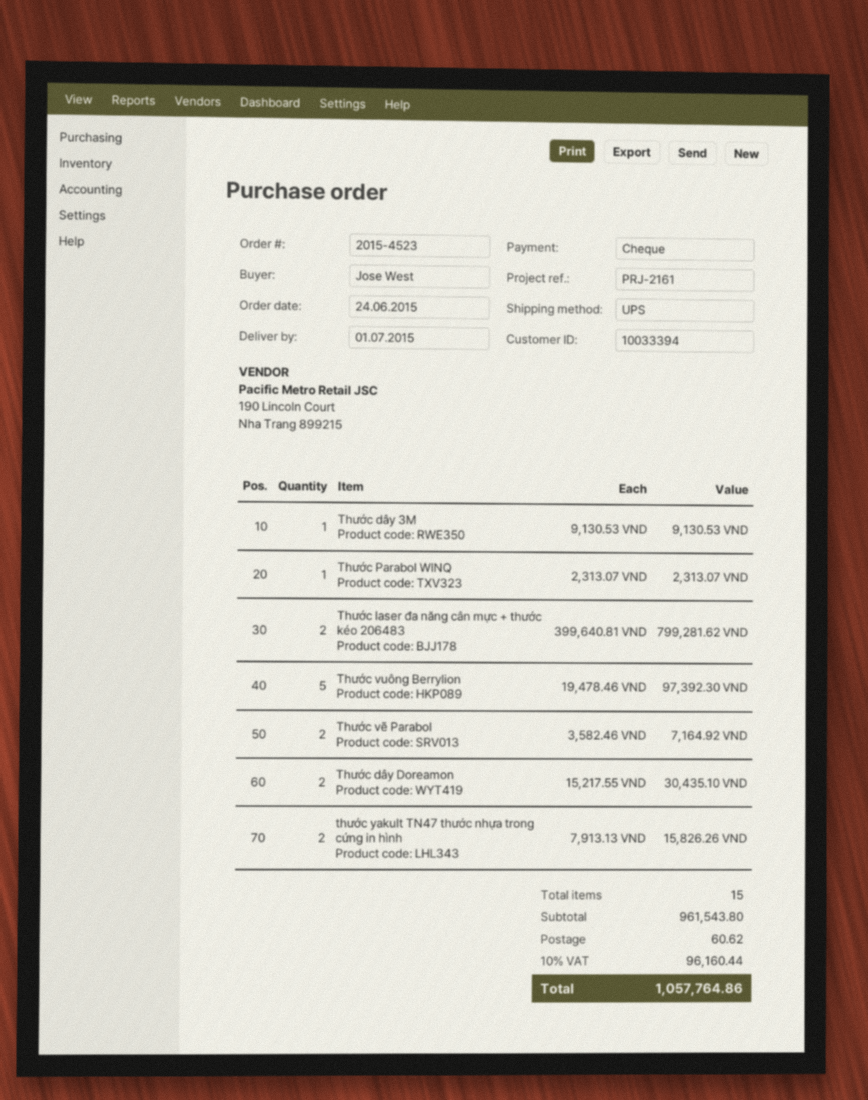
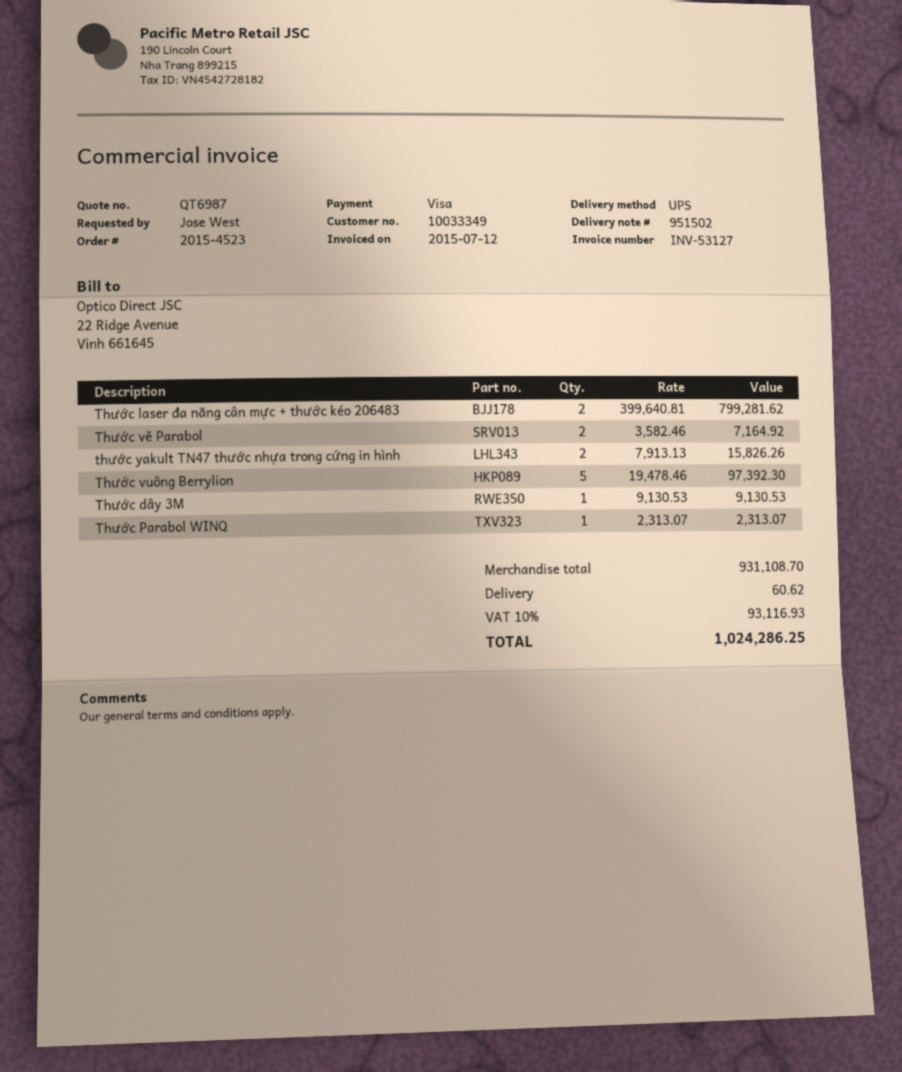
customer number: 10033394 -> 10033349
payment method: cheque -> Visa
Thước dây Doreamon: 2 x 15217.55 = 30435.10 -> none
subtotal: 961543.80 -> 931108.70
tax: 10% = 96160.44 -> 10% = 93116.93
total: 1057764.86 -> 1024286.25

